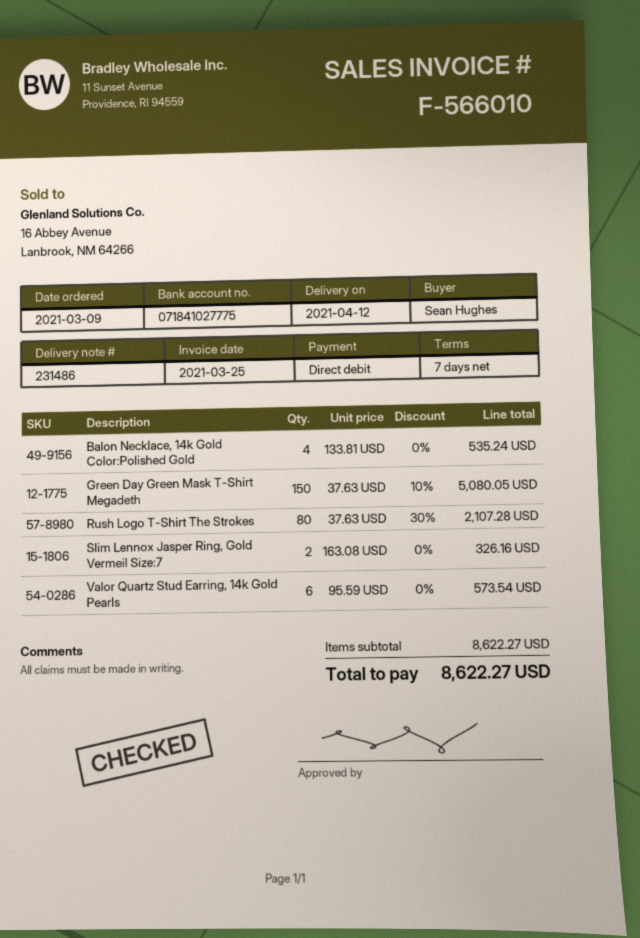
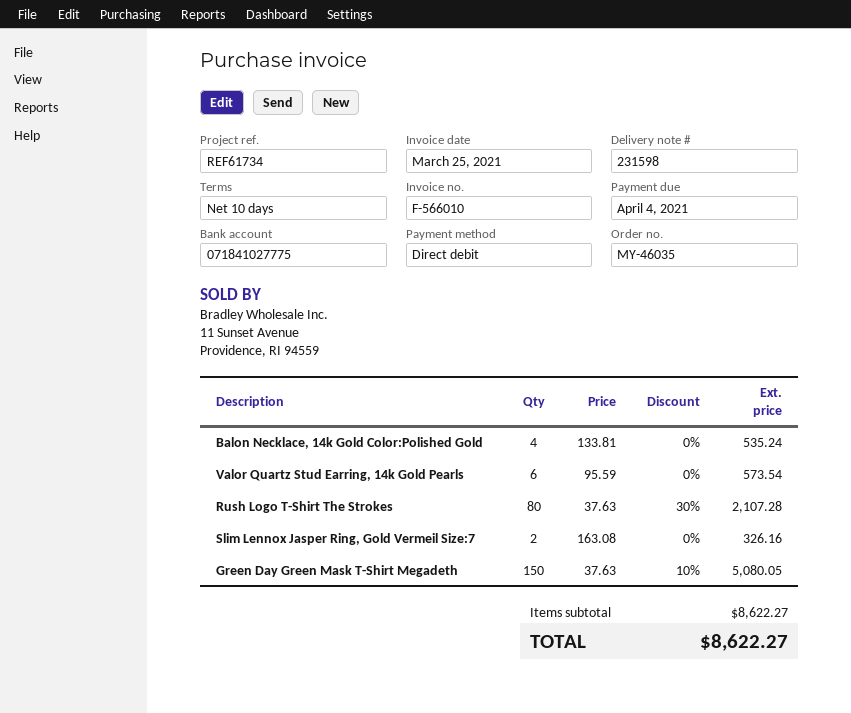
delivery note number: 231486 -> 231598
payment terms: 7 days -> 10 days

